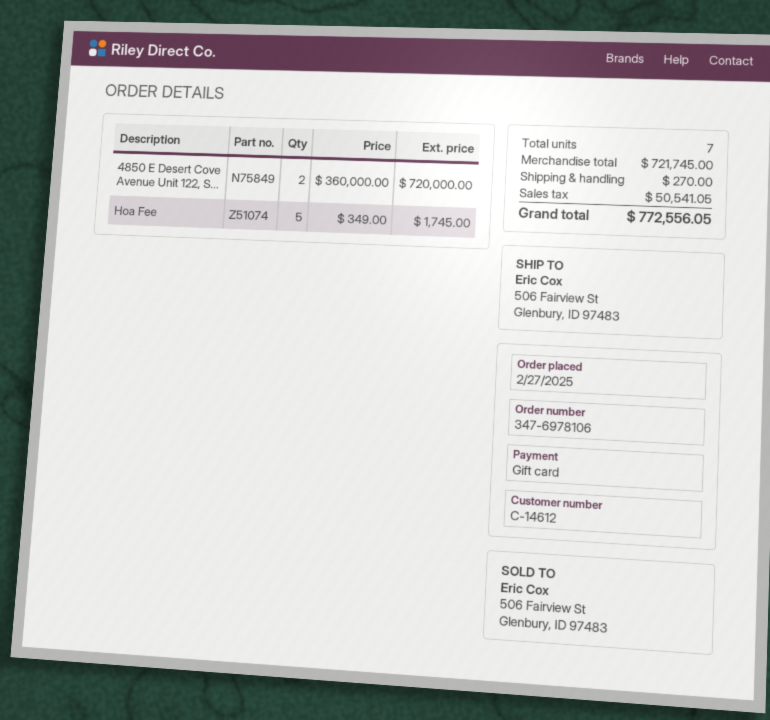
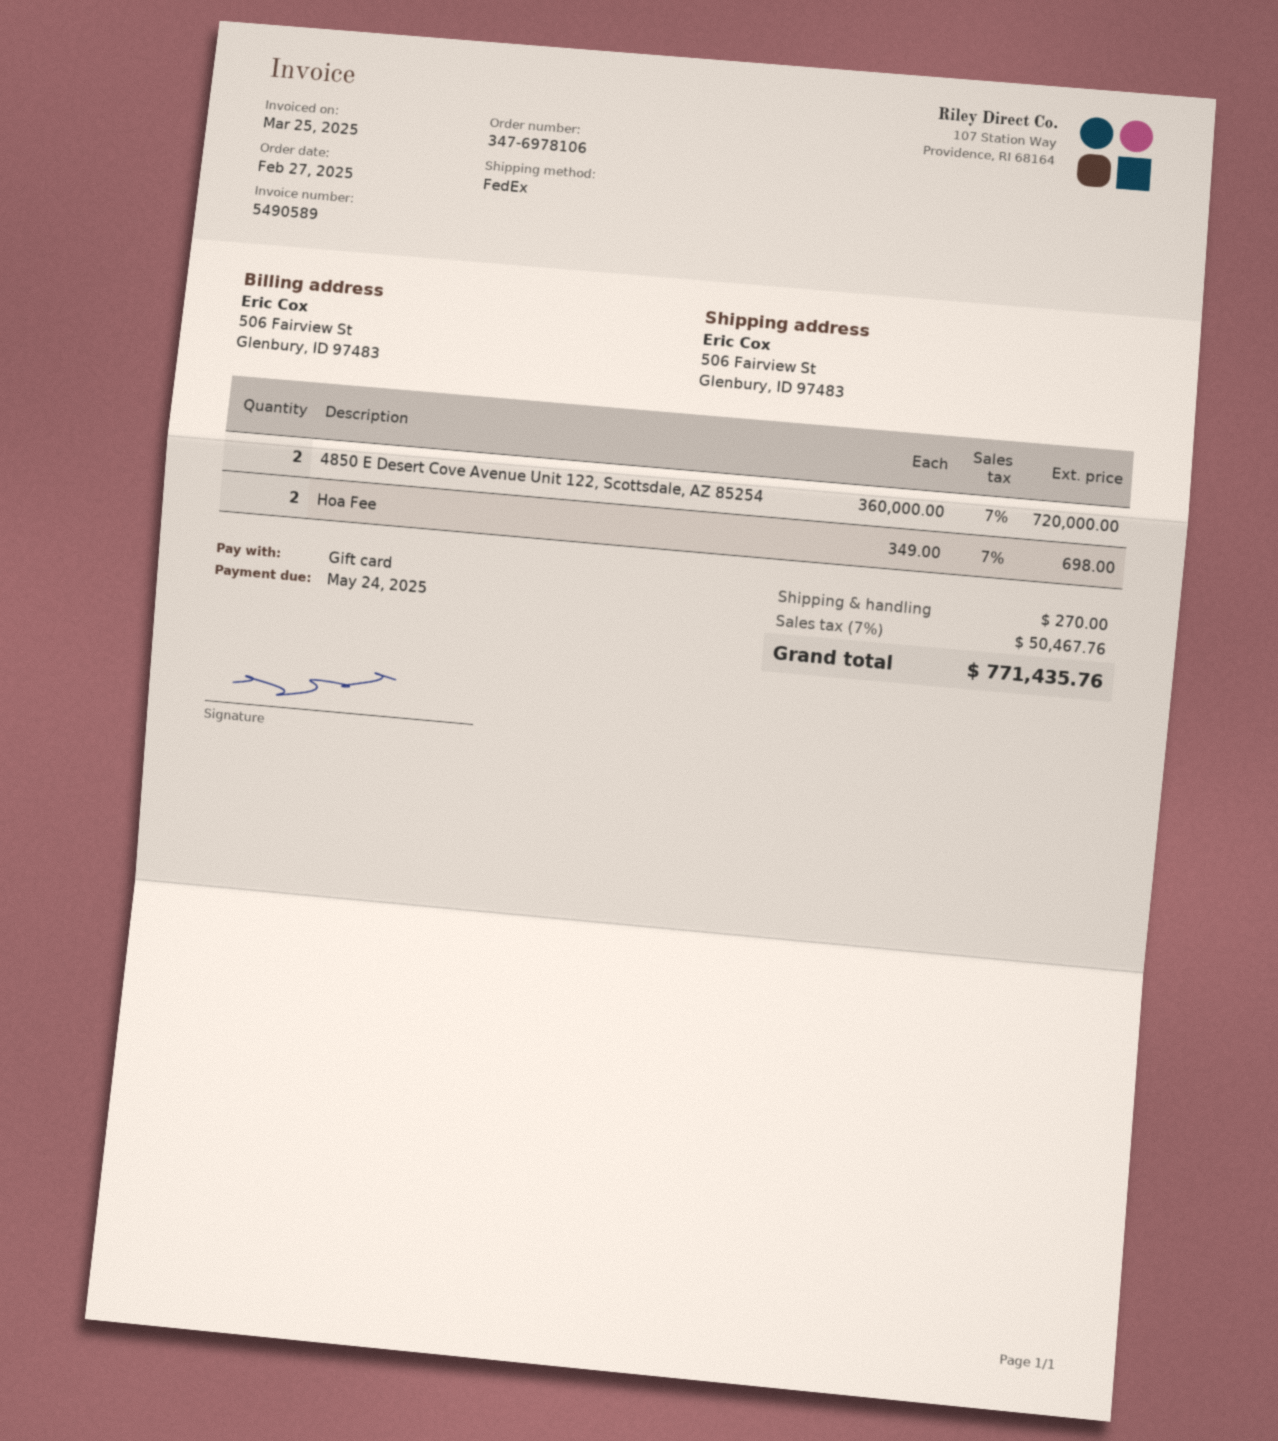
Hoa Fee: 5 x 349.00 = 1745.00 -> 2 x 349.00 = 698.00
tax: 50541.05 -> 50467.76
total: 772556.05 -> 771435.76

